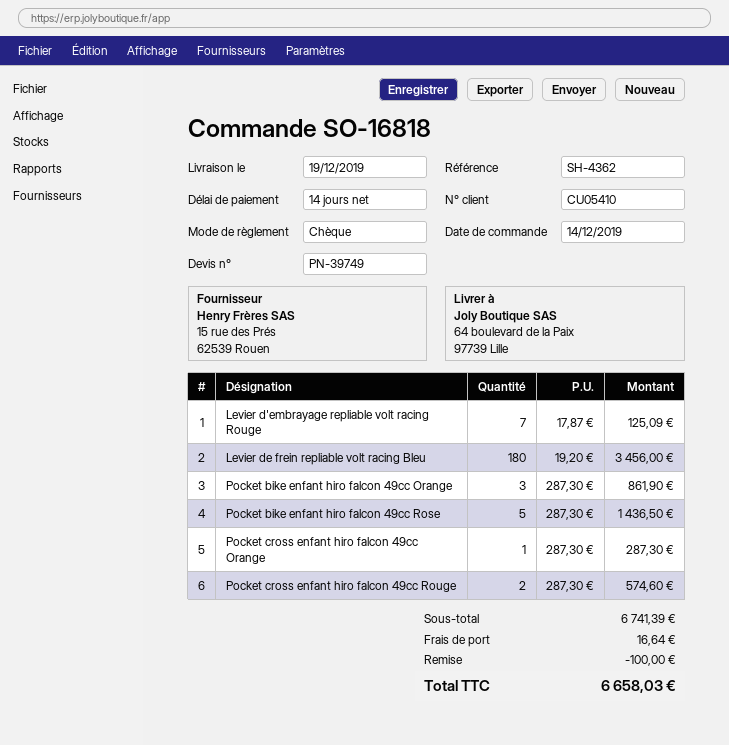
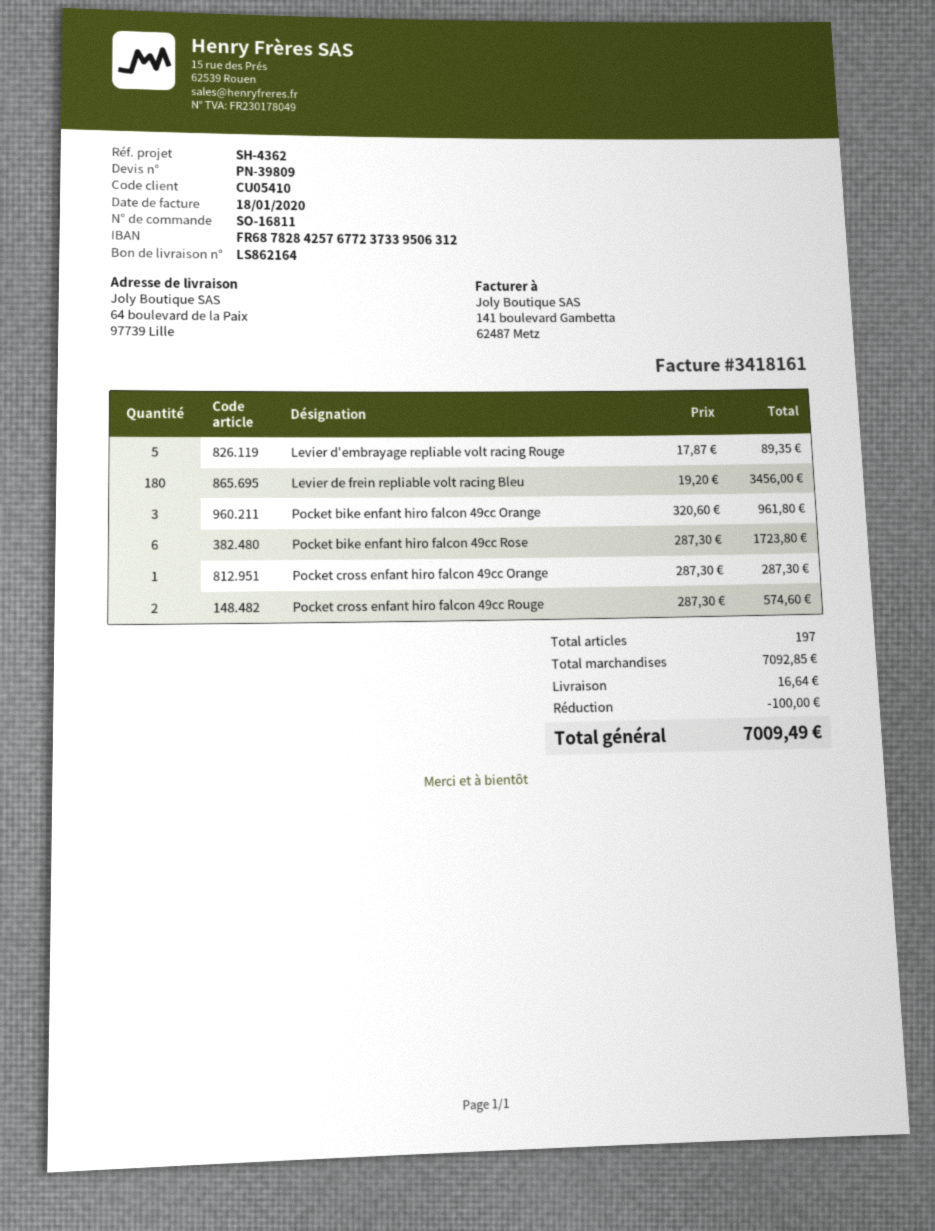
quote number: PN-39749 -> PN-39809
order number: SO-16818 -> SO-16811
Levier d'embrayage repliable volt racing Rouge: 7 x 17.87 = 125.09 -> 5 x 17.87 = 89.35
Pocket bike enfant hiro falcon 49cc Orange: 3 x 287.30 = 861.90 -> 3 x 320.60 = 961.80
Pocket bike enfant hiro falcon 49cc Rose: 5 x 287.30 = 1436.50 -> 6 x 287.30 = 1723.80
subtotal: 6741.39 -> 7092.85
total: 6658.03 -> 7009.49

